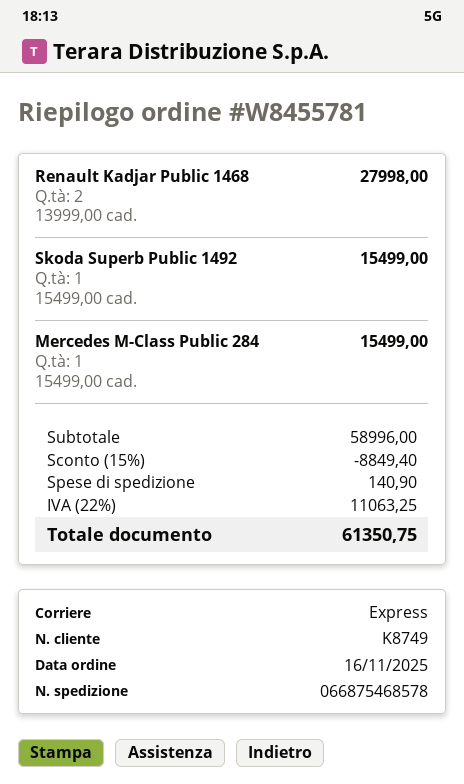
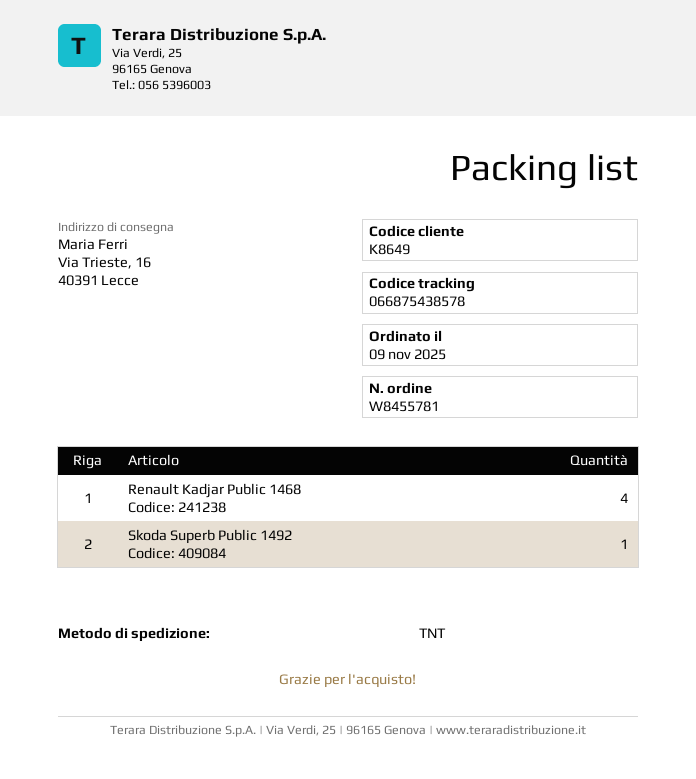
order date: 2025-11-16 -> 2025-11-09
customer number: K8749 -> K8649
shipping method: express -> TNT
tracking number: 066875468578 -> 066875438578
Renault Kadjar Public 1468: 2 -> 4
Mercedes M-Class Public 284: 1 -> none

